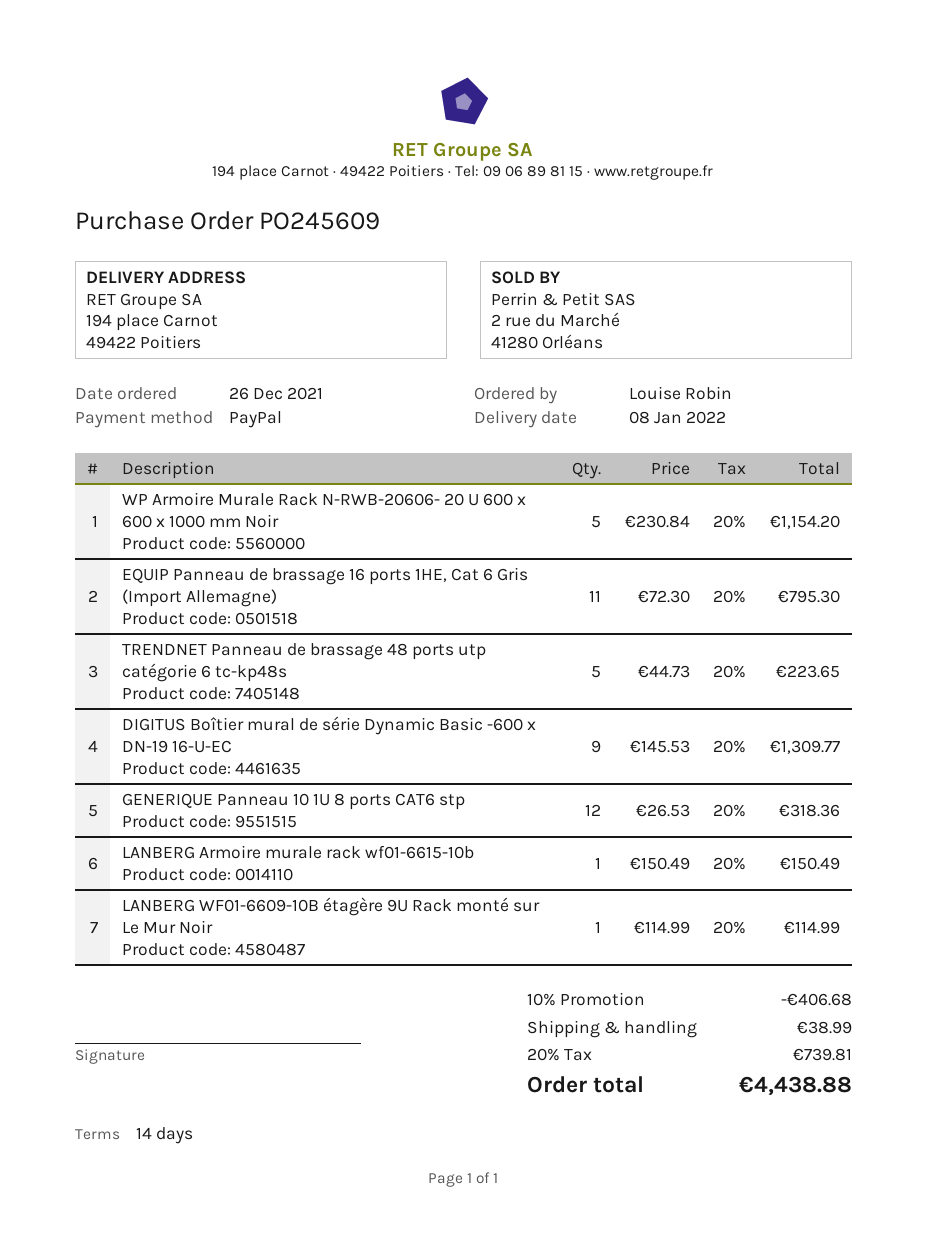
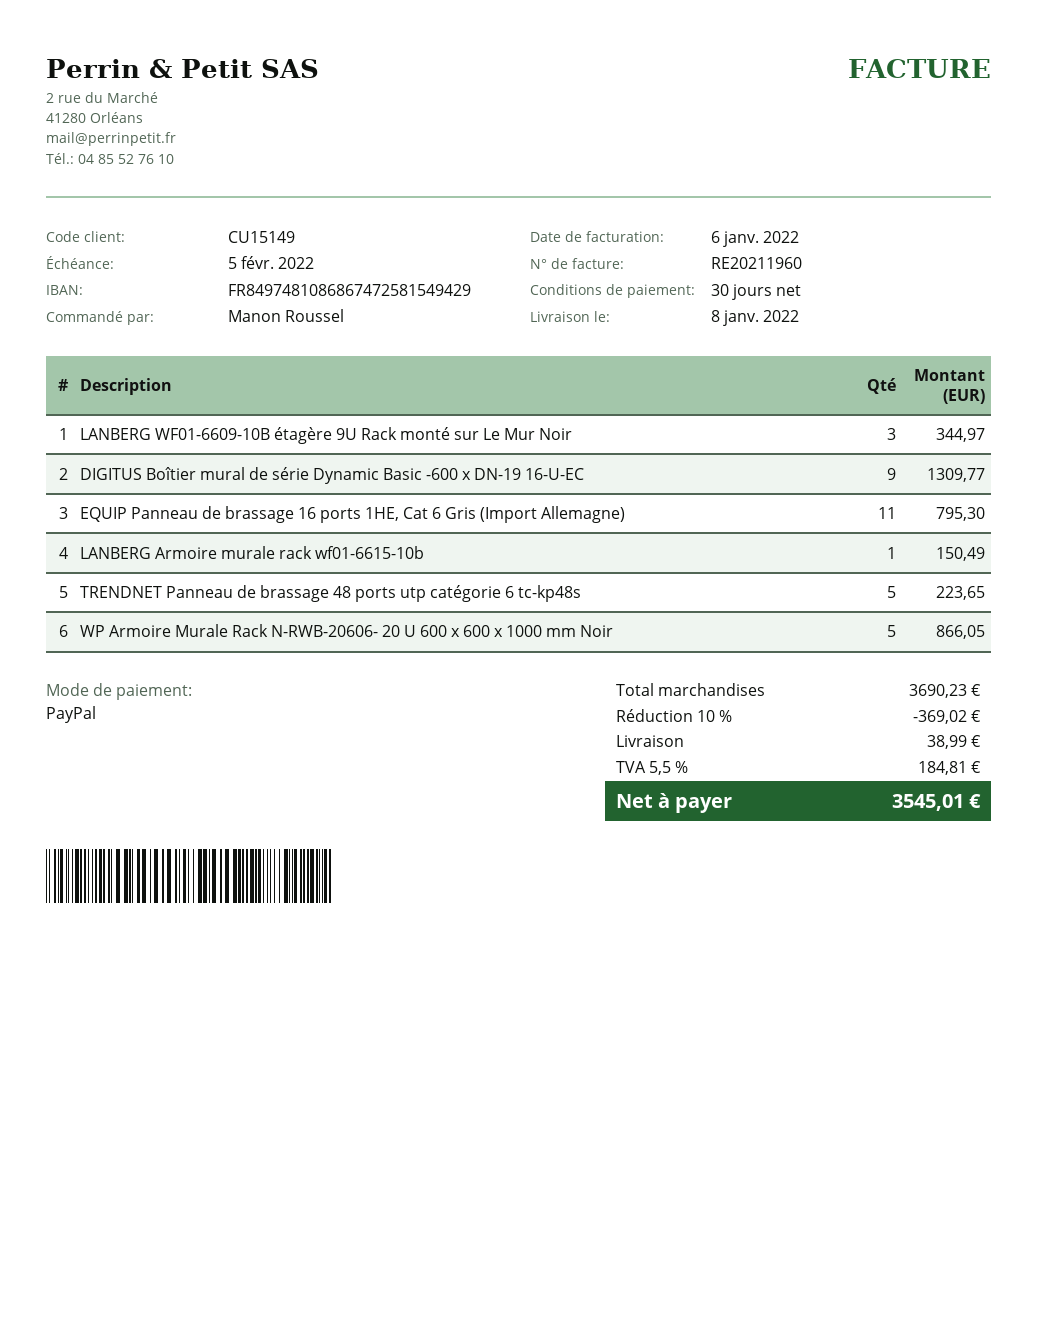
payment terms: 14 days -> 30 days
ordered by: Louise Robin -> Manon Roussel
WP Armoire Murale Rack N-RWB-20606- 20 U 600 x 600 x 1000 mm Noir: 5 for 1154.20 -> 5 for 866.05
GENERIQUE Panneau 10 1U 8 ports CAT6 stp: 12 for 318.36 -> none
LANBERG WF01-6609-10B étagère 9U Rack monté sur Le Mur Noir: 1 for 114.99 -> 3 for 344.97
discount: 10% = 406.68 -> 10% = 369.02
tax: 20% = 739.81 -> 5.5% = 184.81
total: 4438.88 -> 3545.01

